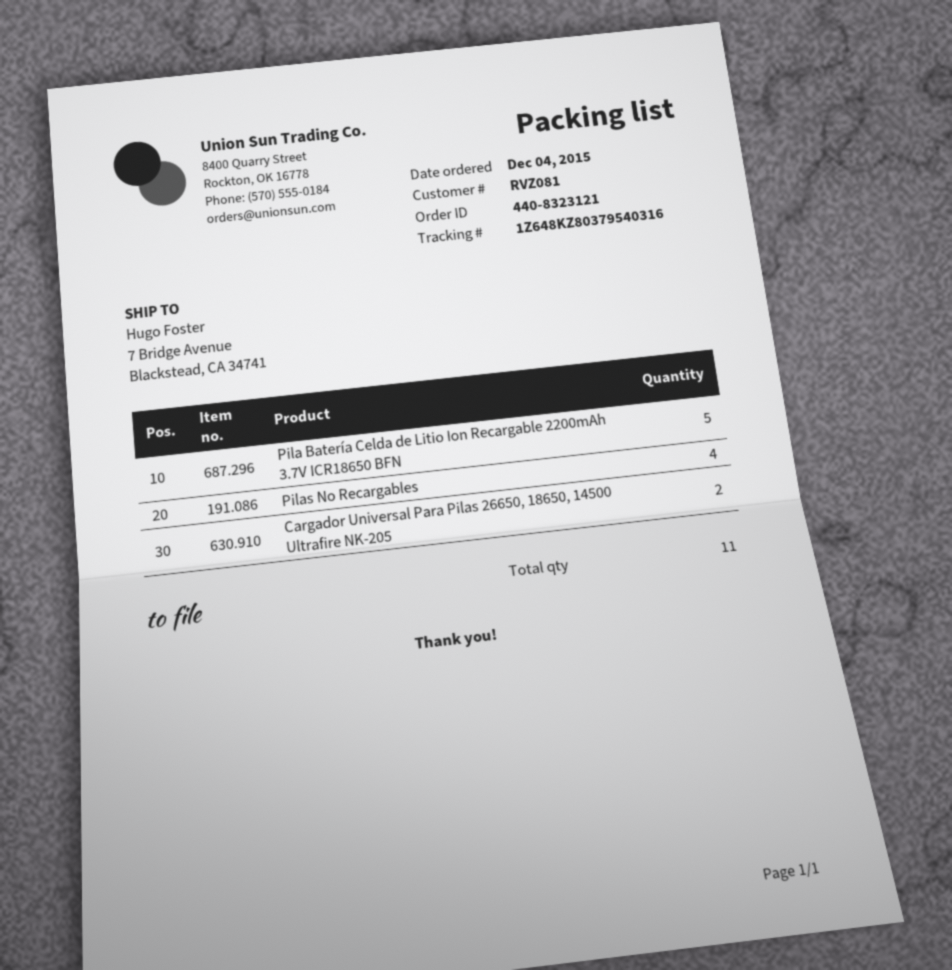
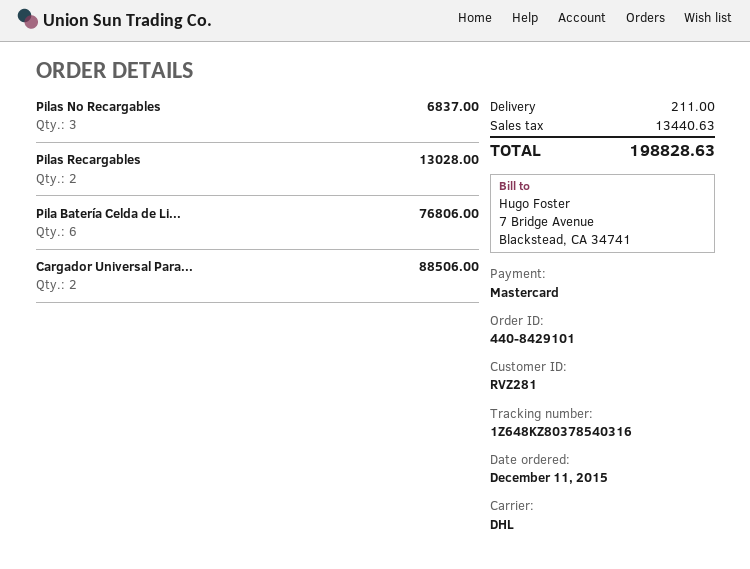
order number: 440-8323121 -> 440-8429101
order date: 2015-12-04 -> 2015-12-11
customer number: RVZ081 -> RVZ281
tracking number: 1Z648KZ80379540316 -> 1Z648KZ80378540316
Pila Batería Celda de Litio Ion Recargable 2200mAh 3.7V ICR18650 BFN: 5 -> 6
Pilas No Recargables: 4 -> 3
Pilas Recargables: none -> 2

